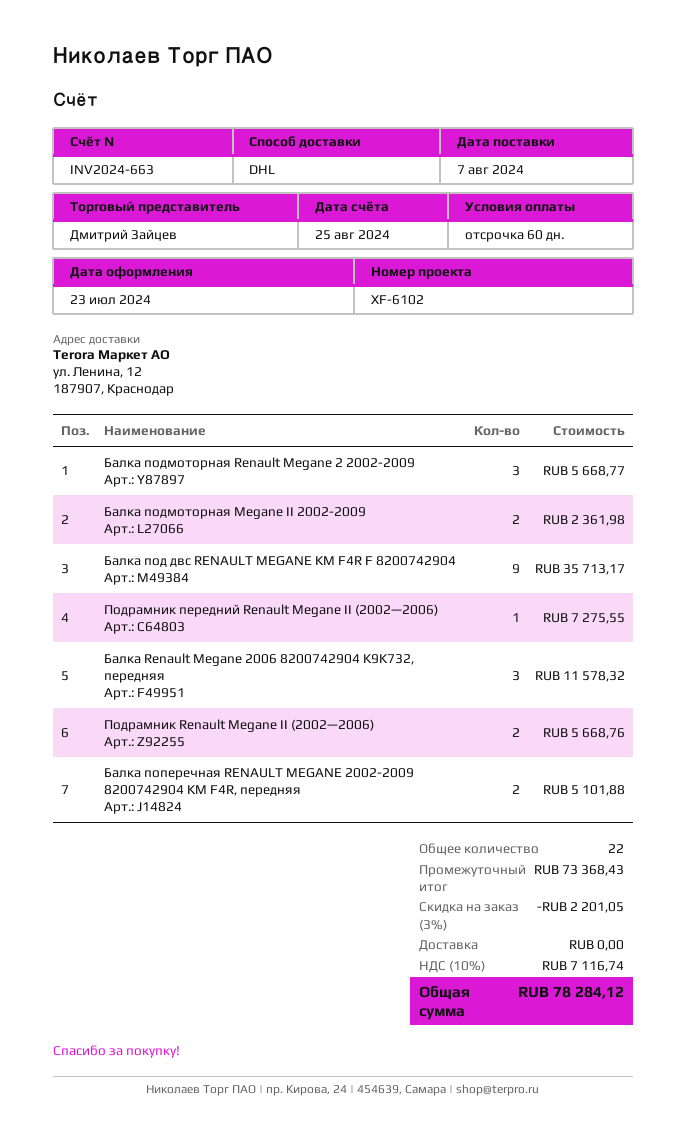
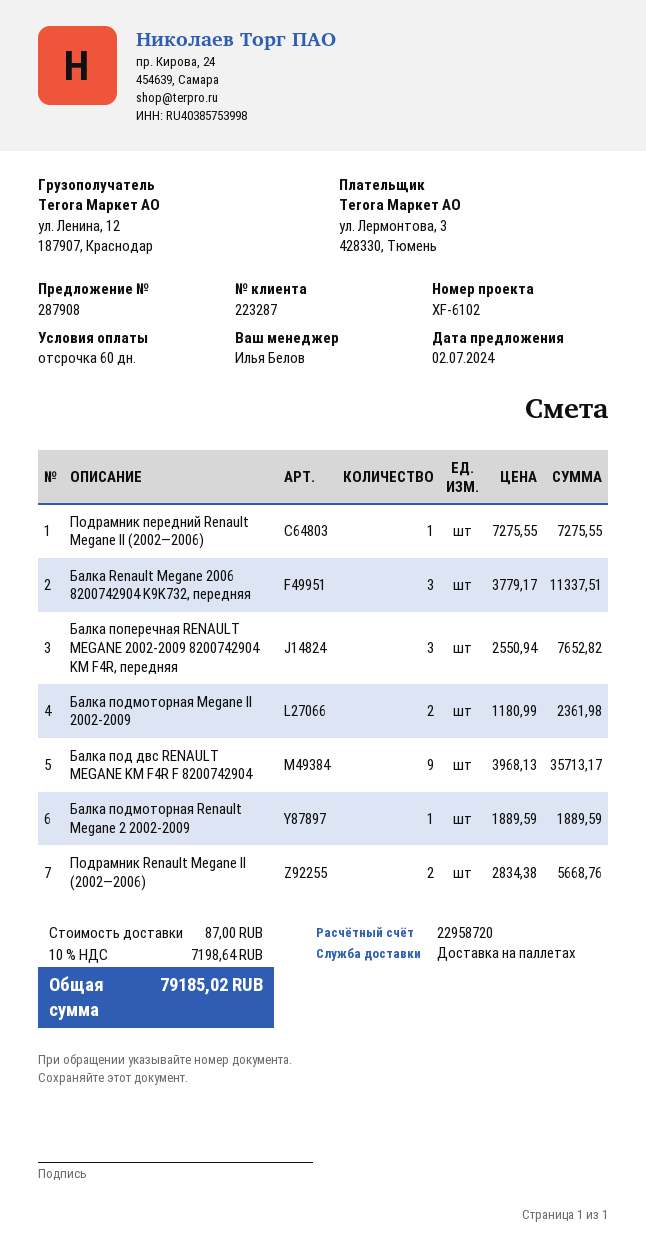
sales rep: Дмитрий Зайцев -> Илья Белов
shipping method: DHL -> pallet freight
Балка подмоторная Renault Megane 2 2002-2009: 3 for 5668.77 -> 1 for 1889.59
Балка Renault Megane 2006 8200742904 K9K732, передняя: 3 for 11578.32 -> 3 for 11337.51
Балка поперечная RENAULT MEGANE 2002-2009 8200742904 KM F4R, передняя: 2 for 5101.88 -> 3 for 7652.82
discount: 3% = 2201.05 -> none
shipping: 0.00 -> 87.00
tax: 10% = 7116.74 -> 10% = 7198.64
total: 78284.12 -> 79185.02

